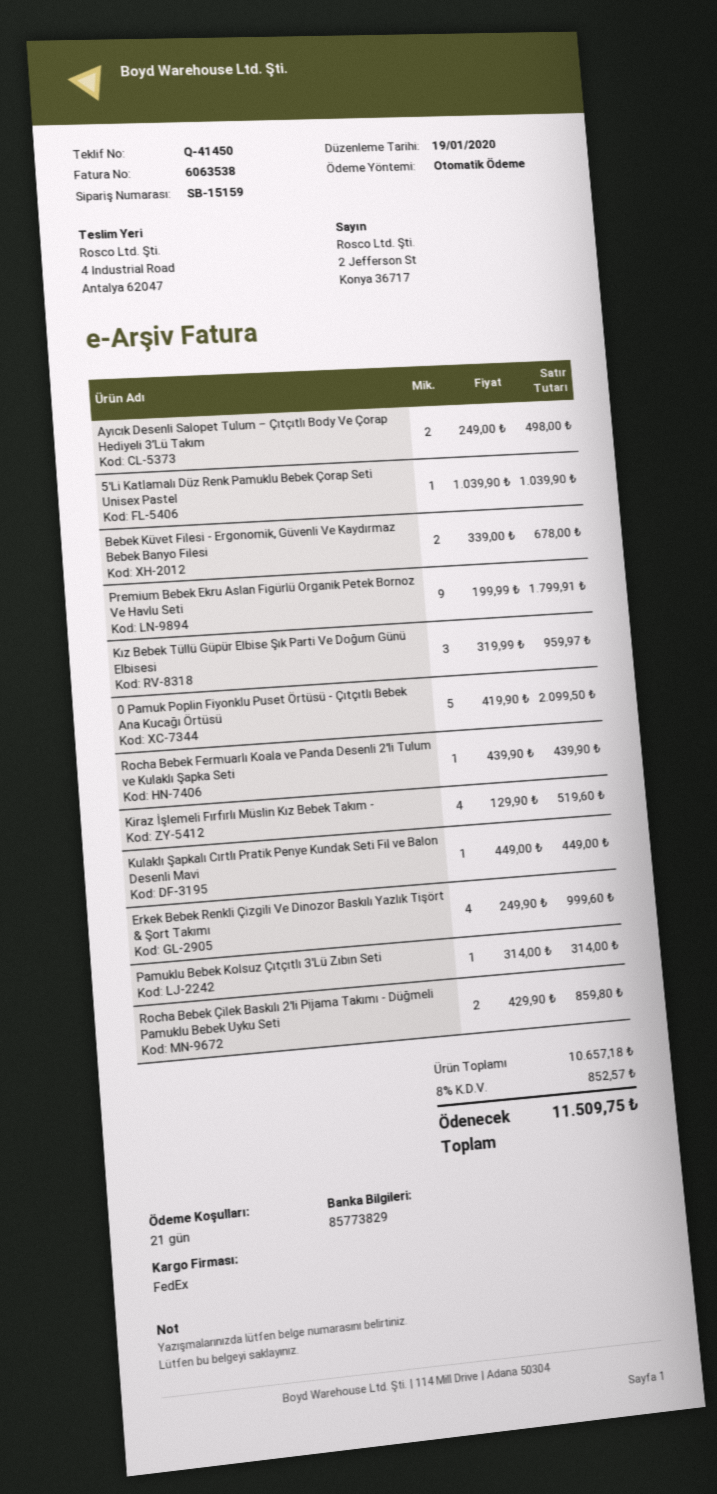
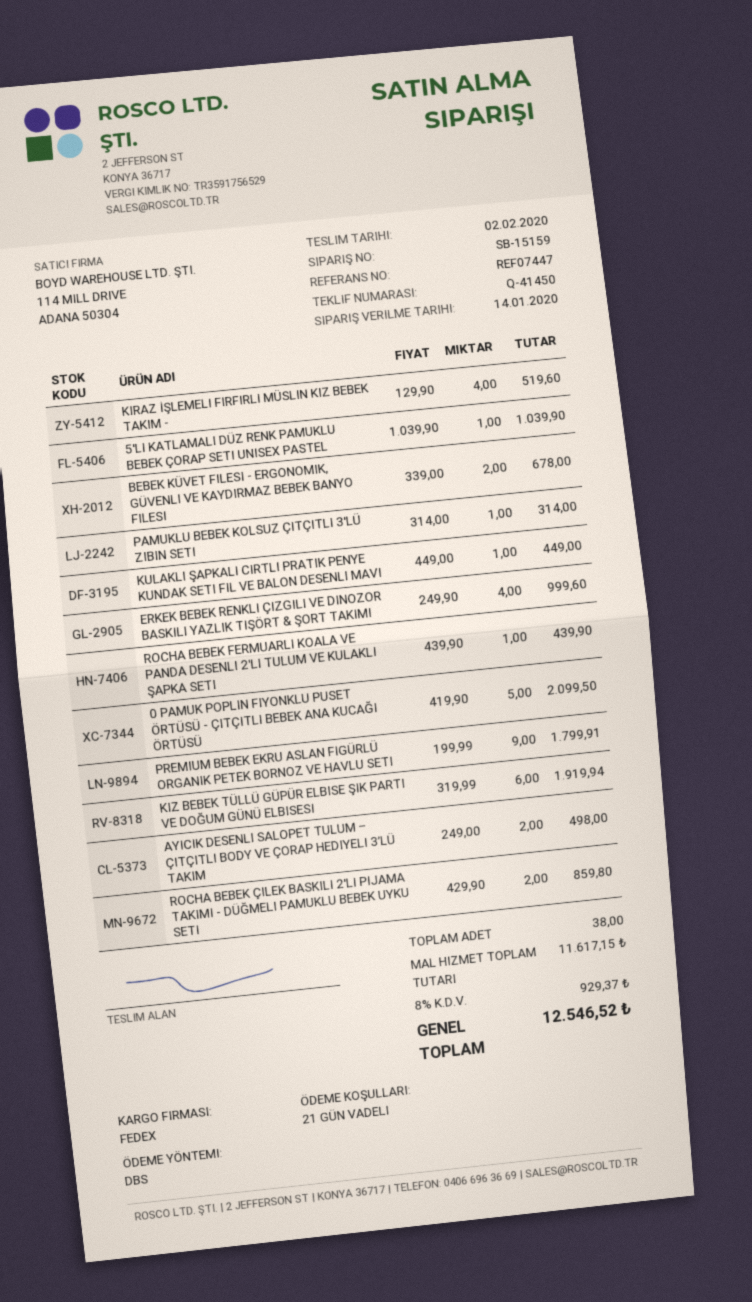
Kız Bebek Tüllü Güpür Elbise Şık Parti Ve Doğum Günü Elbisesi: 3 x 319.99 = 959.97 -> 6 x 319.99 = 1919.94
subtotal: 10657.18 -> 11617.15
tax: 8% = 852.57 -> 8% = 929.37
total: 11509.75 -> 12546.52

